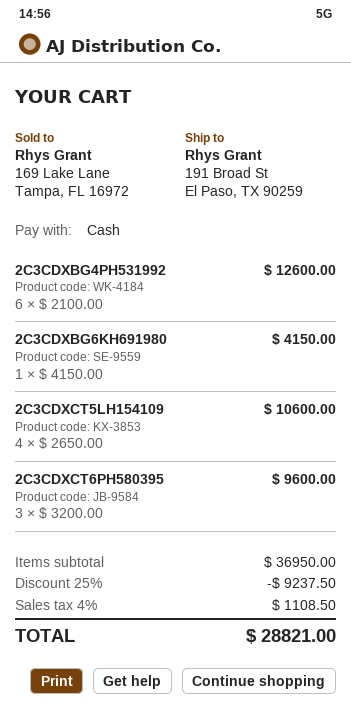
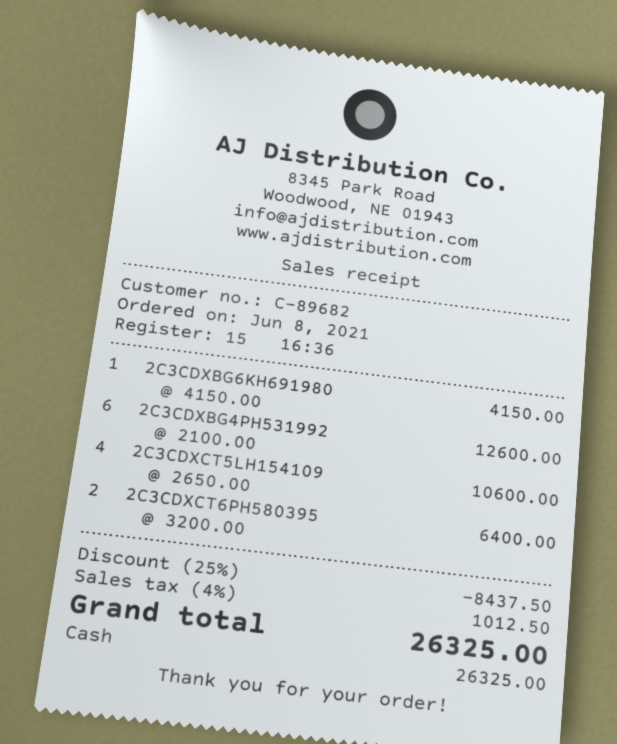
2C3CDXCT6PH580395: 3 x 3200.00 = 9600.00 -> 2 x 3200.00 = 6400.00
discount: 25% = 9237.50 -> 25% = 8437.50
tax: 4% = 1108.50 -> 4% = 1012.50
total: 28821.00 -> 26325.00

